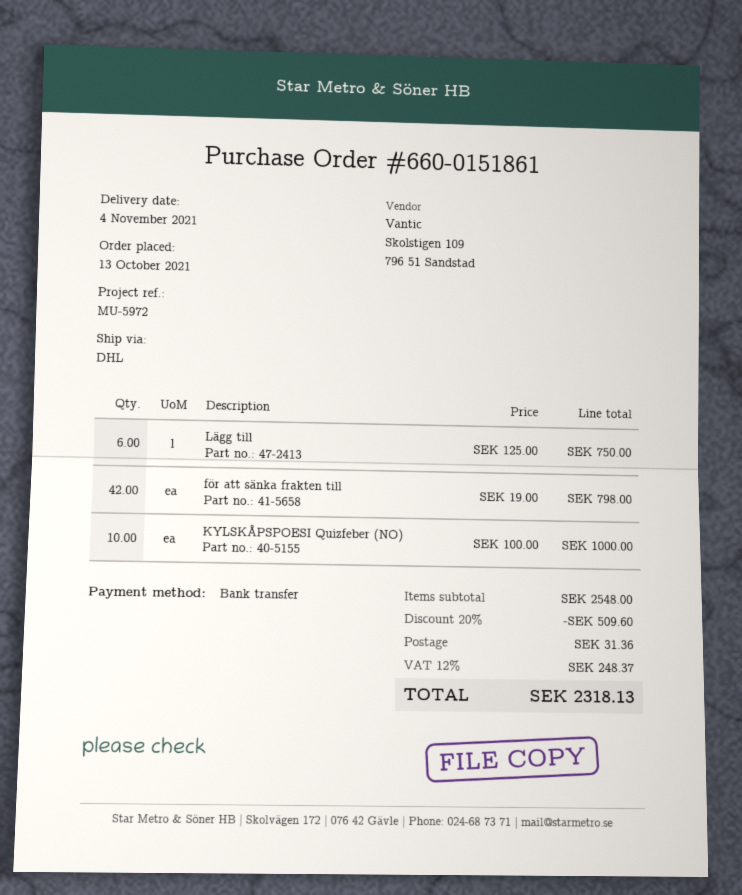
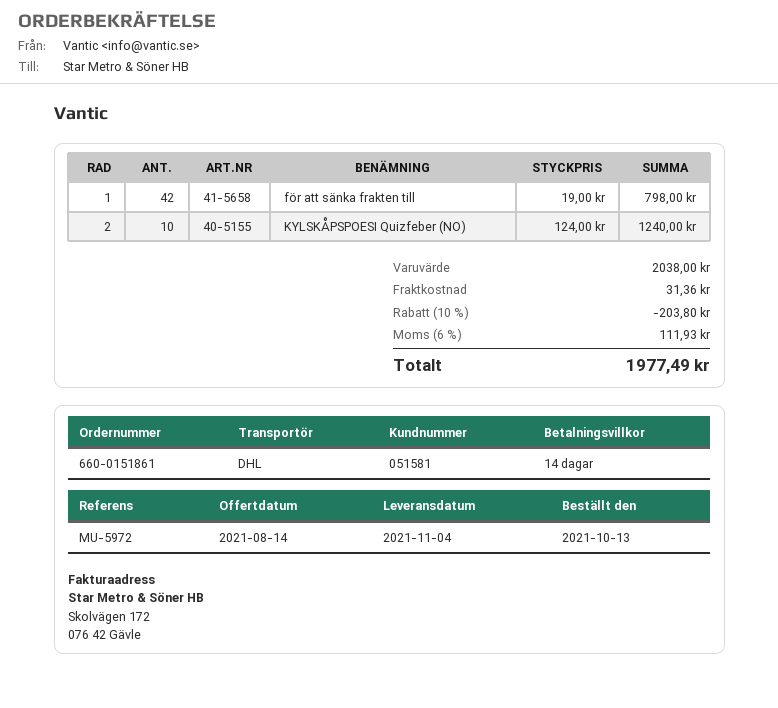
Lägg till: 6 x 125.00 = 750.00 -> none
KYLSKÅPSPOESI Quizfeber (NO): 10 x 100.00 = 1000.00 -> 10 x 124.00 = 1240.00
subtotal: 2548.00 -> 2038.00
discount: 20% = 509.60 -> 10% = 203.80
tax: 12% = 248.37 -> 6% = 111.93
total: 2318.13 -> 1977.49

